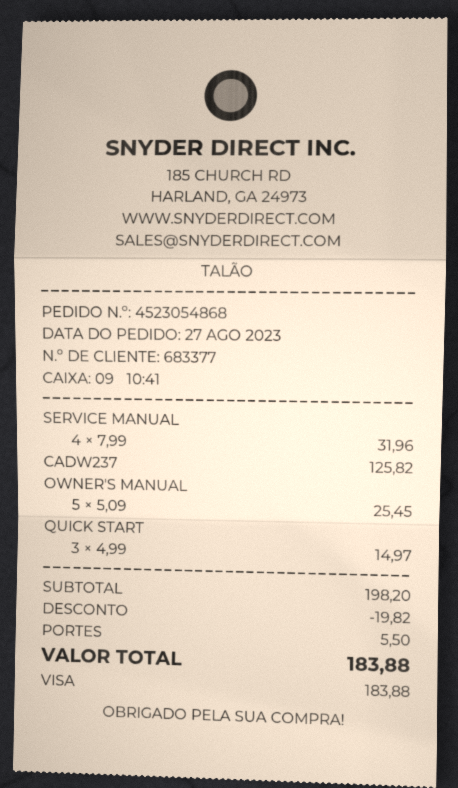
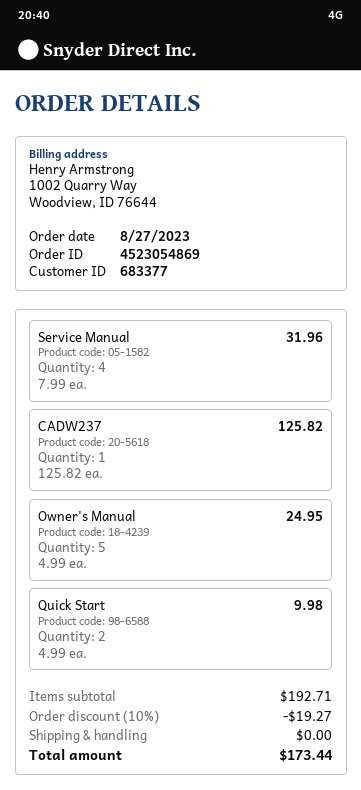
order number: 4523054868 -> 4523054869
OWNER'S MANUAL: 5 x 5.09 = 25.45 -> 5 x 4.99 = 24.95
QUICK START: 3 x 4.99 = 14.97 -> 2 x 4.99 = 9.98
subtotal: 198.20 -> 192.71
discount: 19.82 -> 19.27
shipping: 5.50 -> 0.00
total: 183.88 -> 173.44

